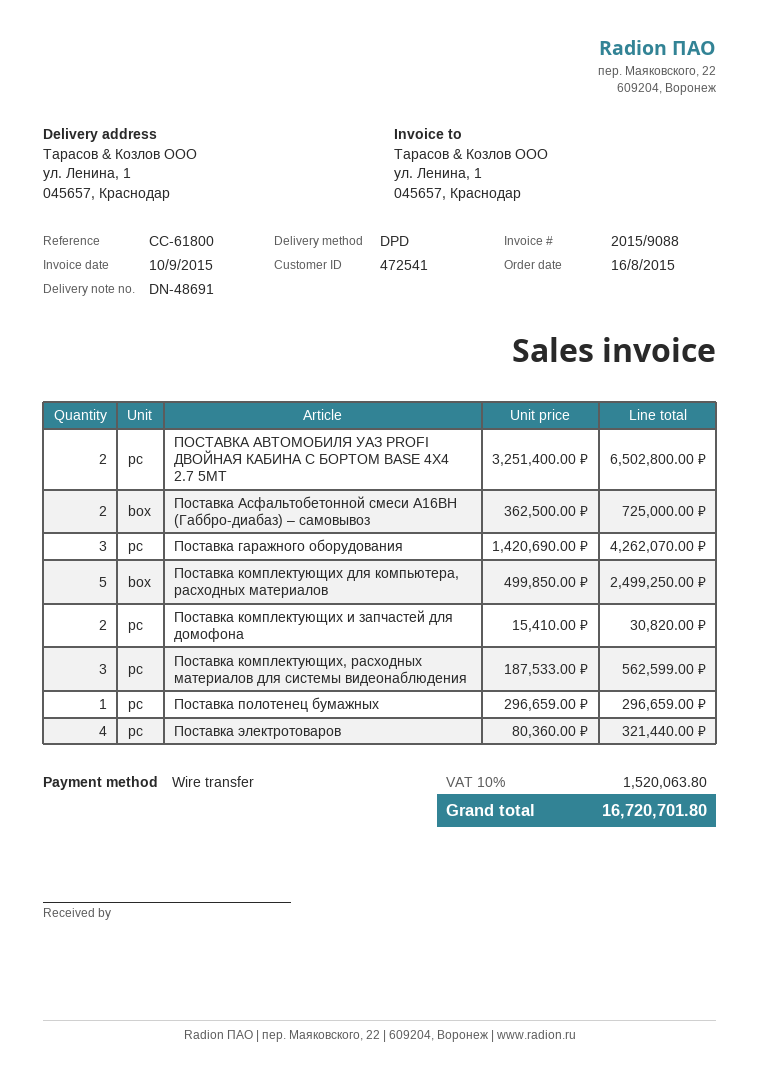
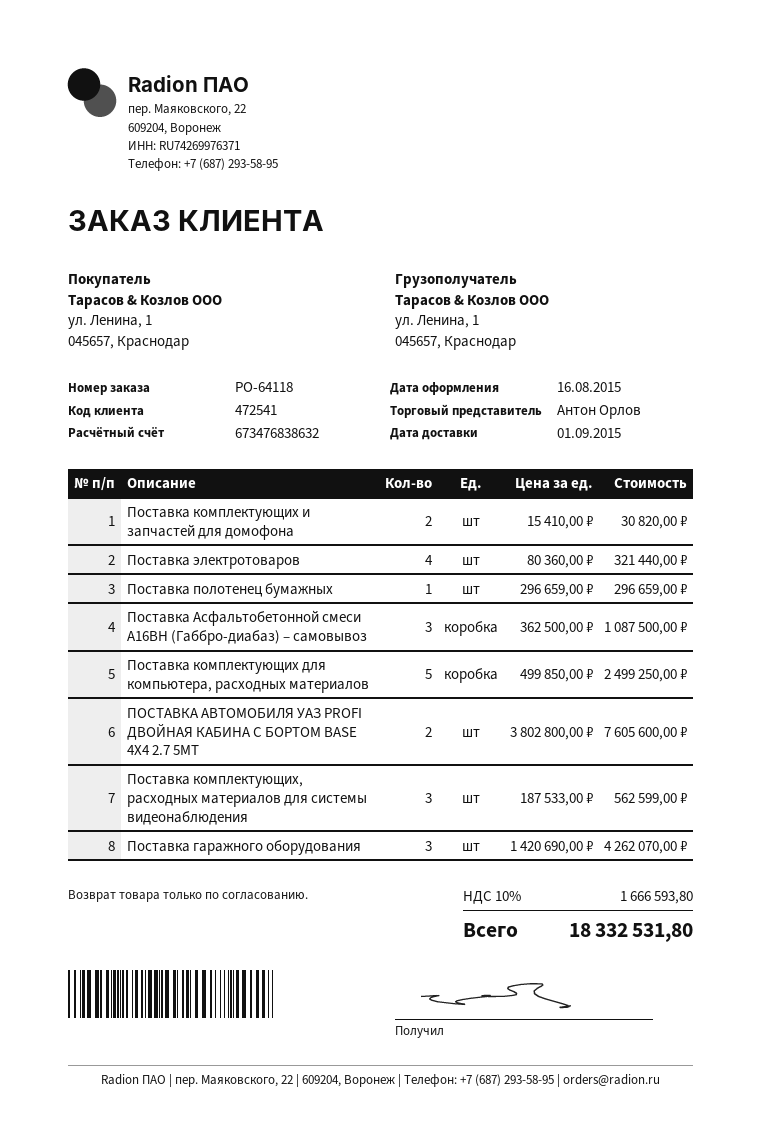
ПОСТАВКА АВТОМОБИЛЯ УАЗ PROFI ДВОЙНАЯ КАБИНА С БОРТОМ BASE 4Х4 2.7 5МТ: 2 x 3251400.00 = 6502800.00 -> 2 x 3802800.00 = 7605600.00
Поставка Асфальтобетонной смеси А16ВН (Габбро-диабаз) – самовывоз: 2 x 362500.00 = 725000.00 -> 3 x 362500.00 = 1087500.00
tax: 10% = 1520063.80 -> 10% = 1666593.80
total: 16720701.80 -> 18332531.80

